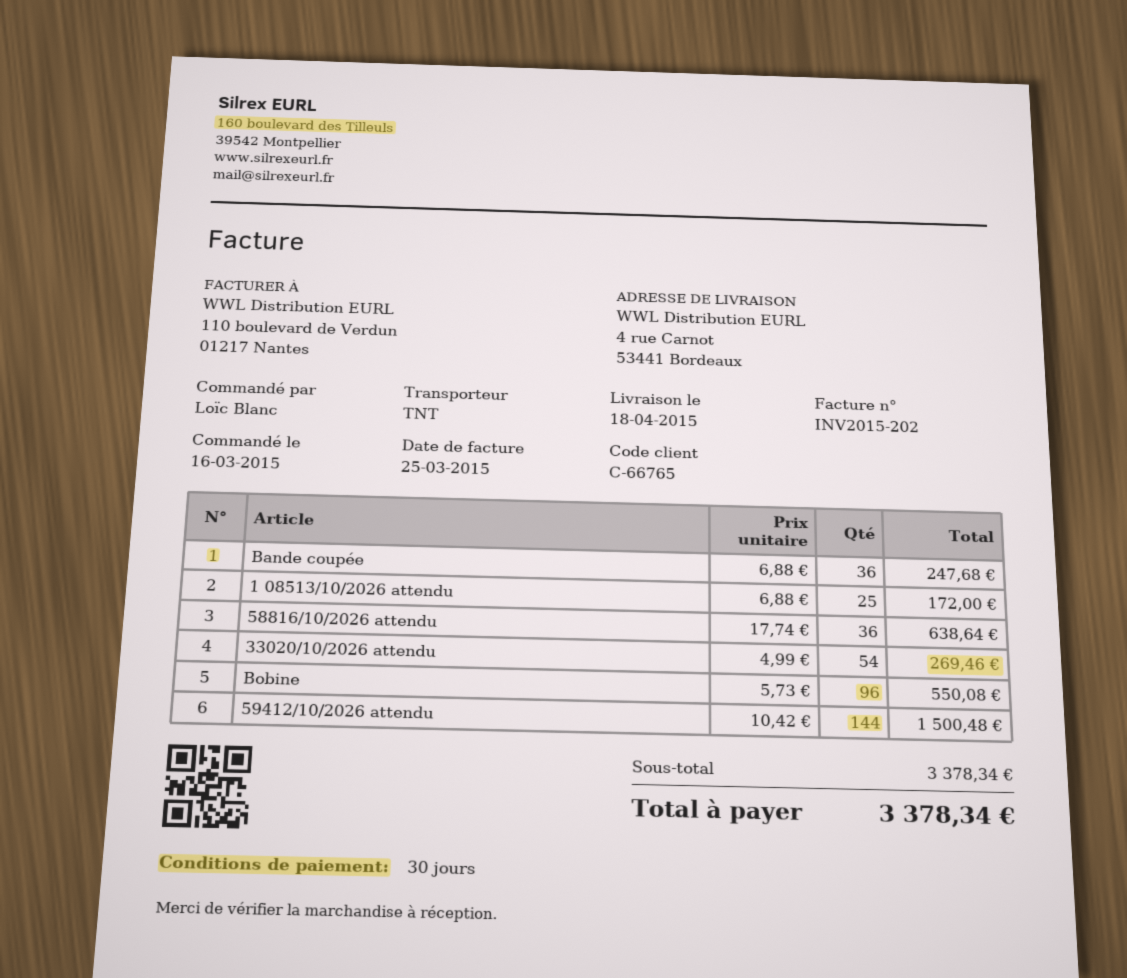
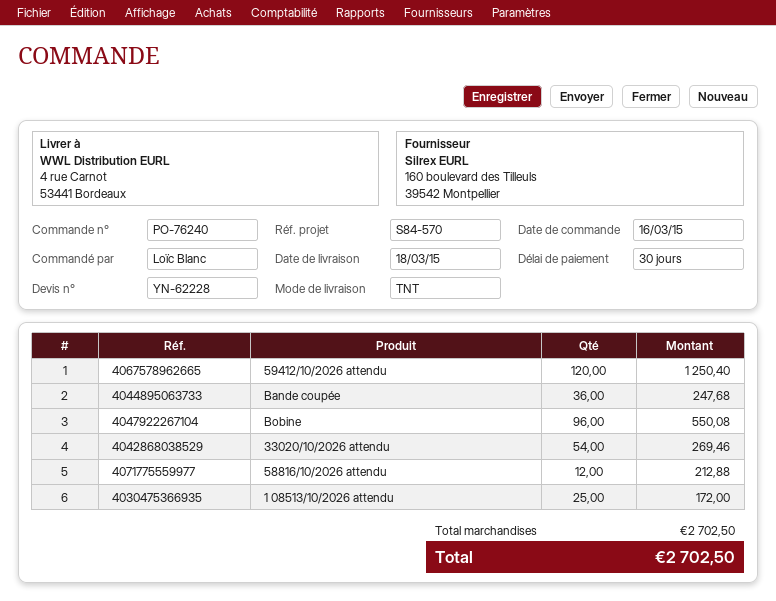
delivery date: 2015-04-18 -> 2015-03-18
58816/10/2026 attendu: 36 for 638.64 -> 12 for 212.88
59412/10/2026 attendu: 144 for 1500.48 -> 120 for 1250.40
subtotal: 3378.34 -> 2702.50
total: 3378.34 -> 2702.50

